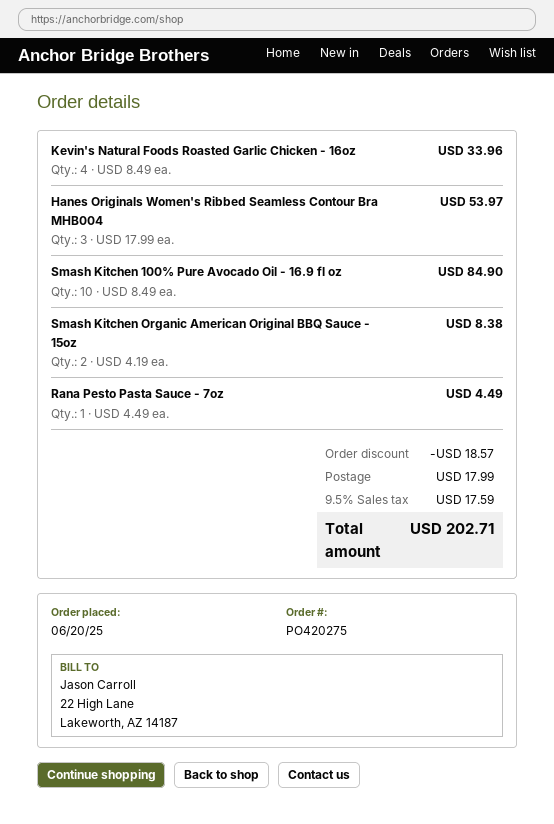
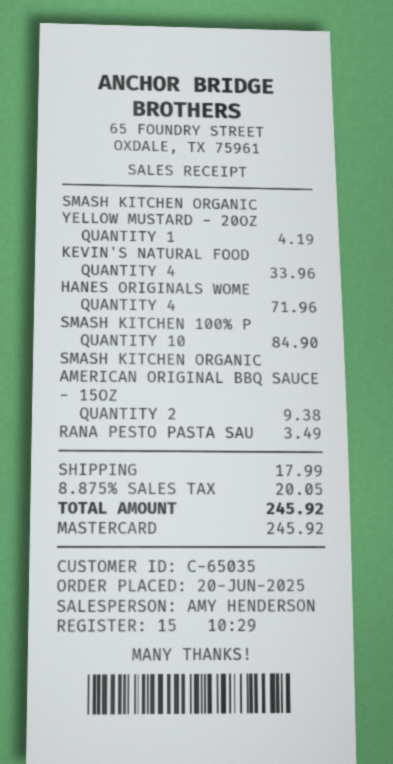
Hanes Originals Women's Ribbed Seamless Contour Bra MHB004: 3 for 53.97 -> 4 for 71.96
Smash Kitchen Organic American Original BBQ Sauce - 15oz: 2 for 8.38 -> 2 for 9.38
Rana Pesto Pasta Sauce - 7oz: 1 for 4.49 -> 1 for 3.49
SMASH KITCHEN ORGANIC YELLOW MUSTARD - 20OZ: none -> 1 for 4.19
discount: 18.57 -> none
tax: 9.5% = 17.59 -> 8.875% = 20.05
total: 202.71 -> 245.92

